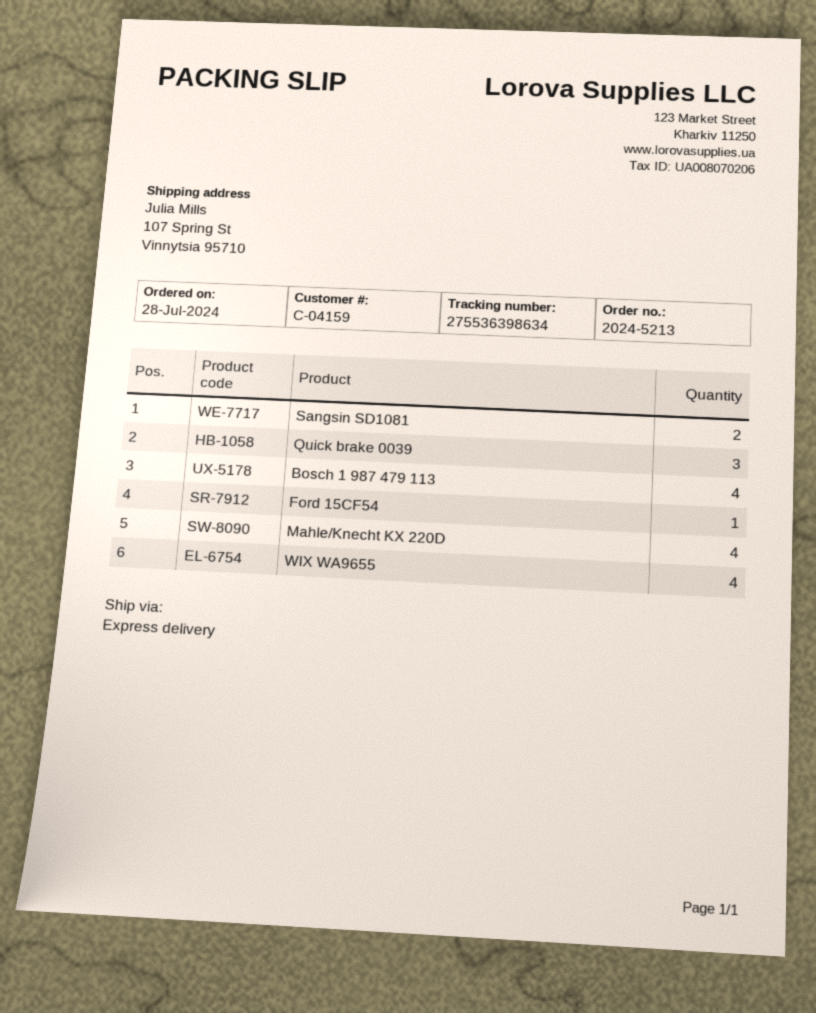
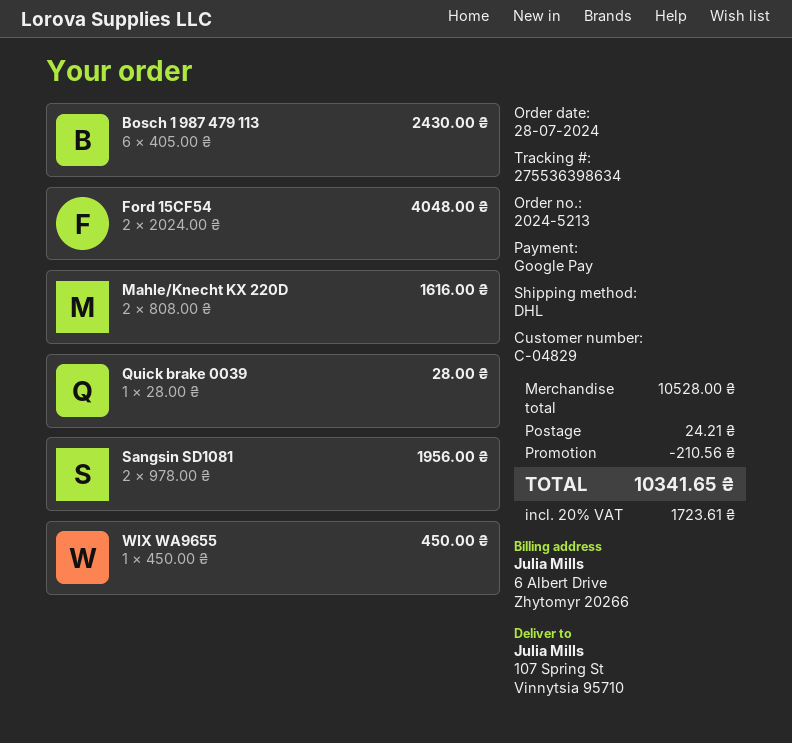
customer number: C-04159 -> C-04829
shipping method: express -> DHL
Quick brake 0039: 3 -> 1
Bosch 1 987 479 113: 4 -> 6
Ford 15CF54: 1 -> 2
Mahle/Knecht KX 220D: 4 -> 2
WIX WA9655: 4 -> 1

